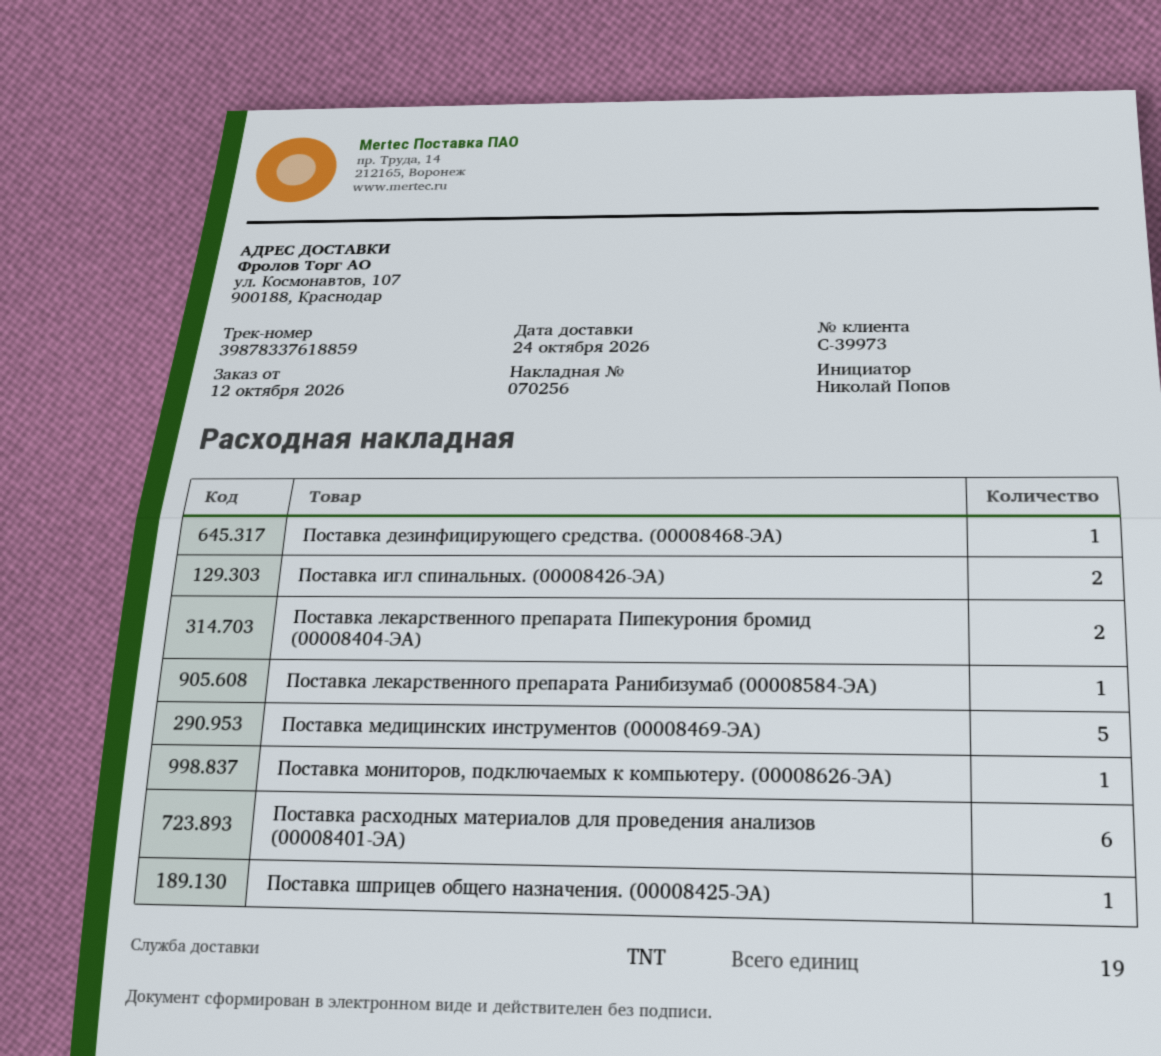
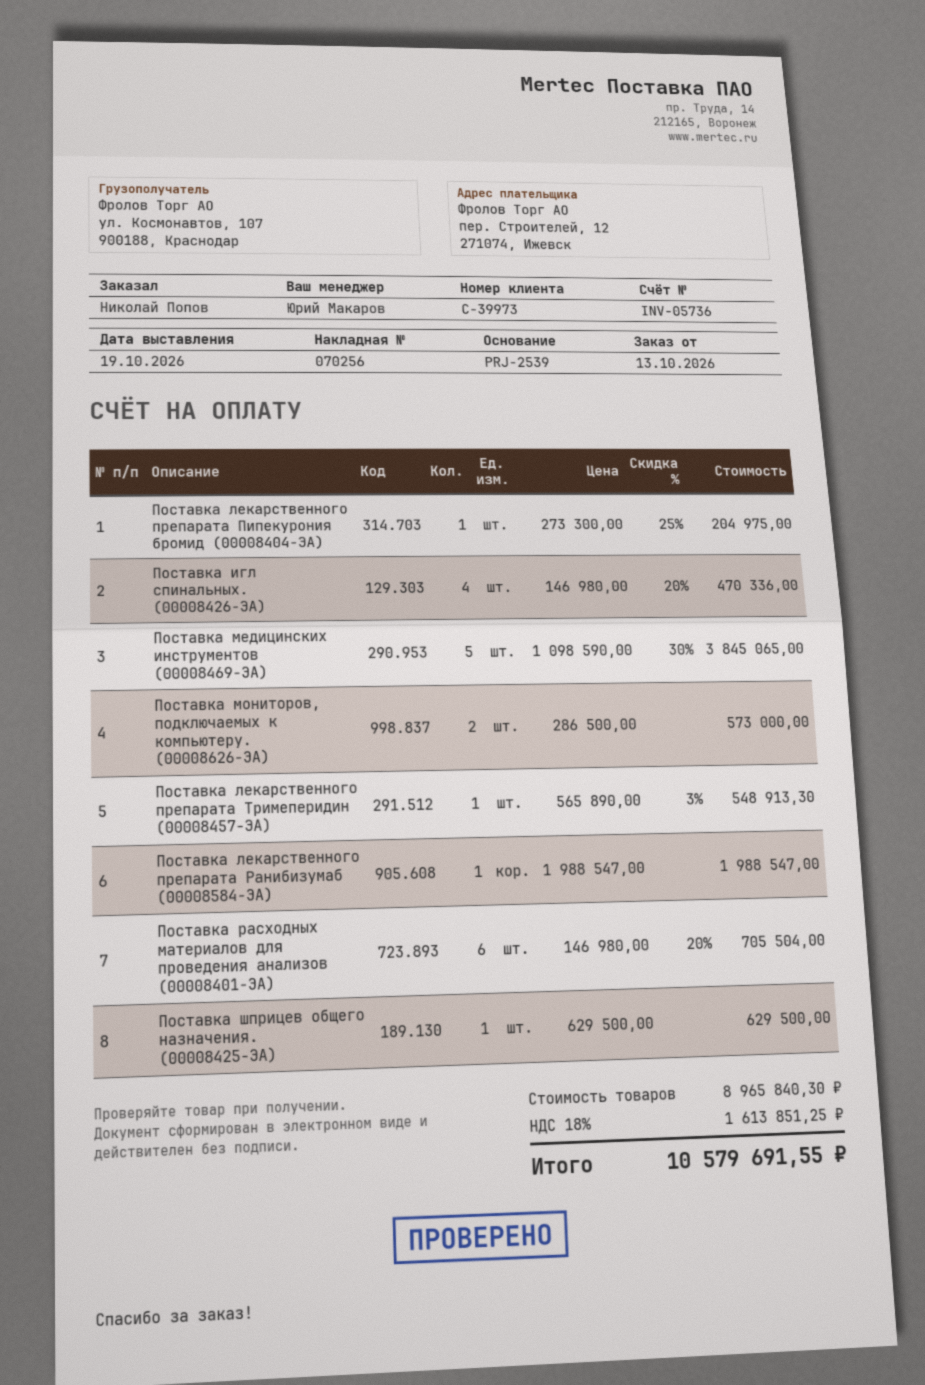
order date: 2026-10-12 -> 2026-10-13
Поставка дезинфицирующего средства. (00008468-ЭА): 1 -> none
Поставка игл спинальных. (00008426-ЭА): 2 -> 4
Поставка лекарственного препарата Пипекурония бромид (00008404-ЭА): 2 -> 1
Поставка мониторов, подключаемых к компьютеру. (00008626-ЭА): 1 -> 2
Поставка лекарственного препарата Тримеперидин (00008457-ЭА): none -> 1

